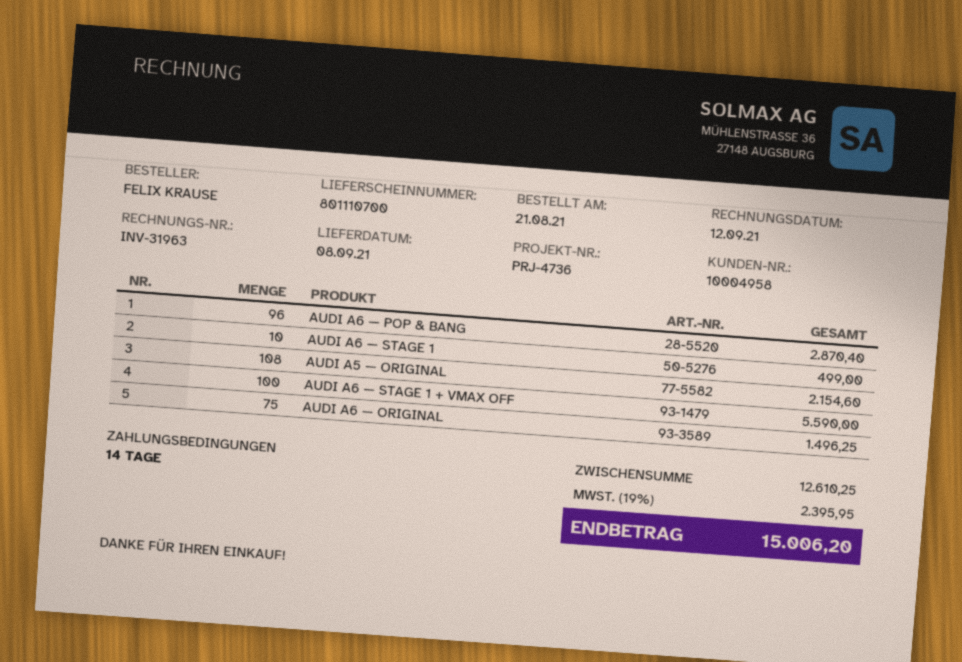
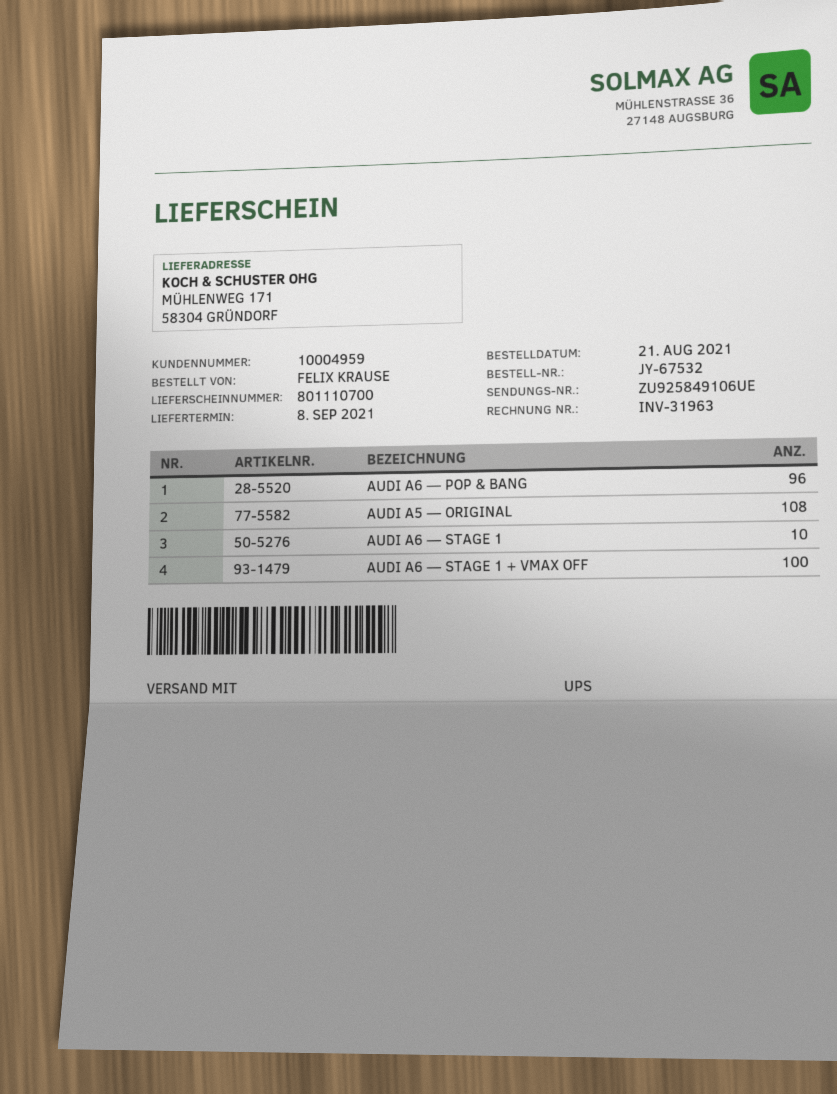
customer number: 10004958 -> 10004959
AUDI A6 — ORIGINAL: 75 -> none

